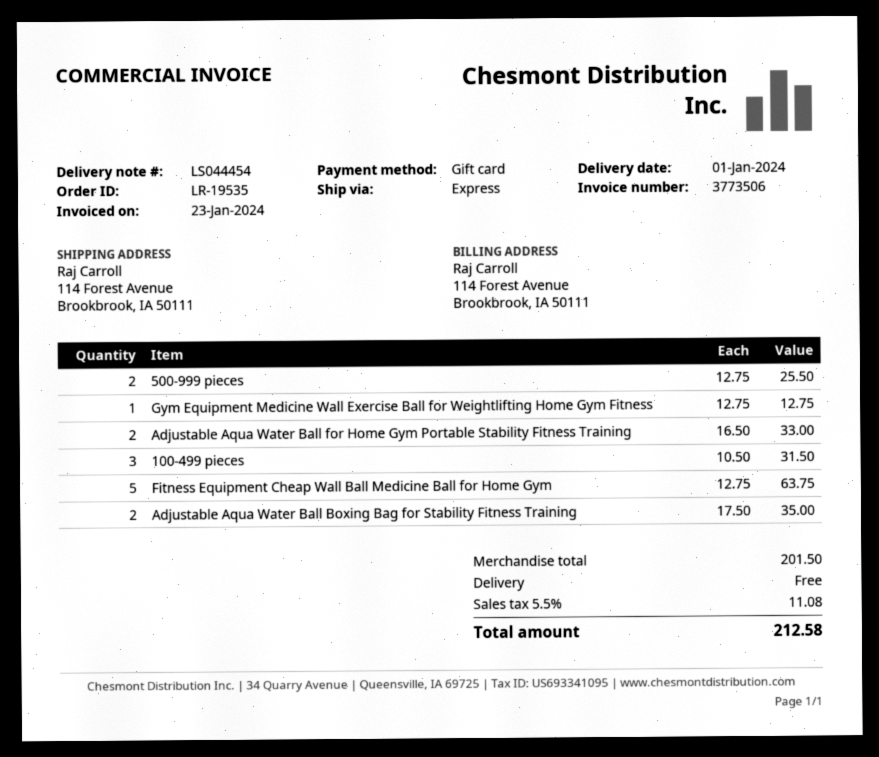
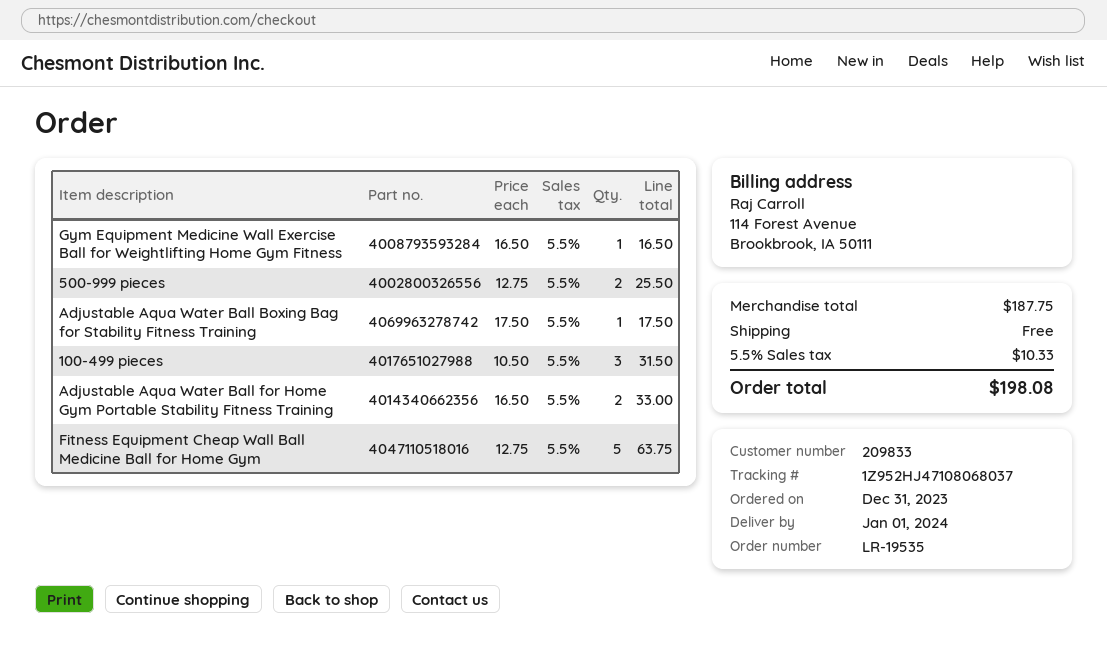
Gym Equipment Medicine Wall Exercise Ball for Weightlifting Home Gym Fitness: 1 x 12.75 = 12.75 -> 1 x 16.50 = 16.50
Adjustable Aqua Water Ball Boxing Bag for Stability Fitness Training: 2 x 17.50 = 35.00 -> 1 x 17.50 = 17.50
subtotal: 201.50 -> 187.75
tax: 5.5% = 11.08 -> 5.5% = 10.33
total: 212.58 -> 198.08

